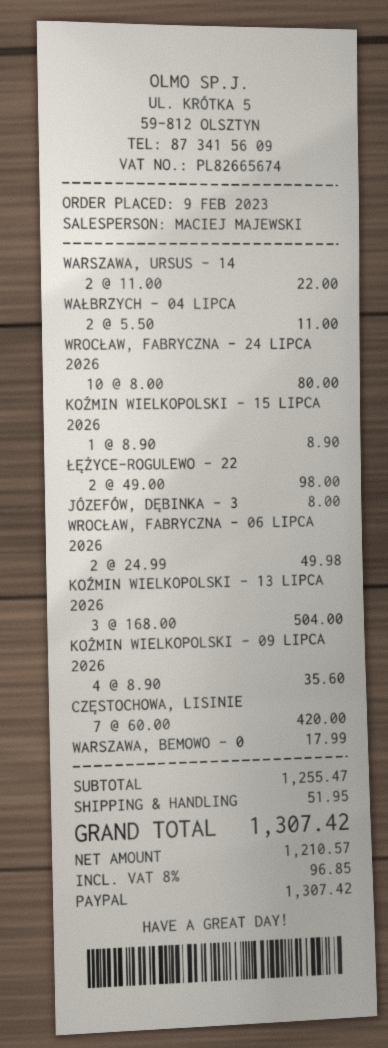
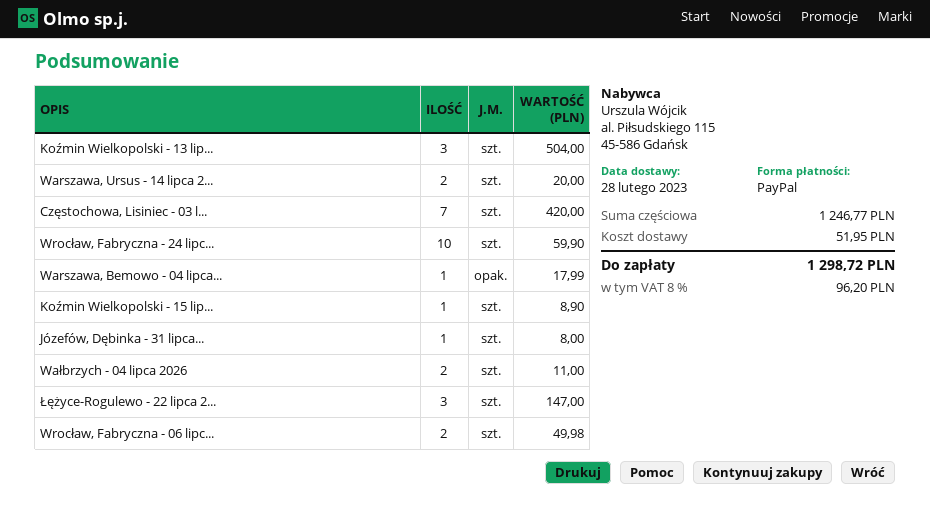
WARSZAWA, URSUS - 14: 2 for 22.00 -> 2 for 20.00
WROCŁAW, FABRYCZNA - 24 LIPCA 2026: 10 for 80.00 -> 10 for 59.90
ŁĘŻYCE-ROGULEWO - 22: 2 for 98.00 -> 3 for 147.00
KOŹMIN WIELKOPOLSKI - 09 LIPCA 2026: 4 for 35.60 -> none
subtotal: 1255.47 -> 1246.77
tax: 8% = 96.85 -> 8% = 96.20
total: 1307.42 -> 1298.72

